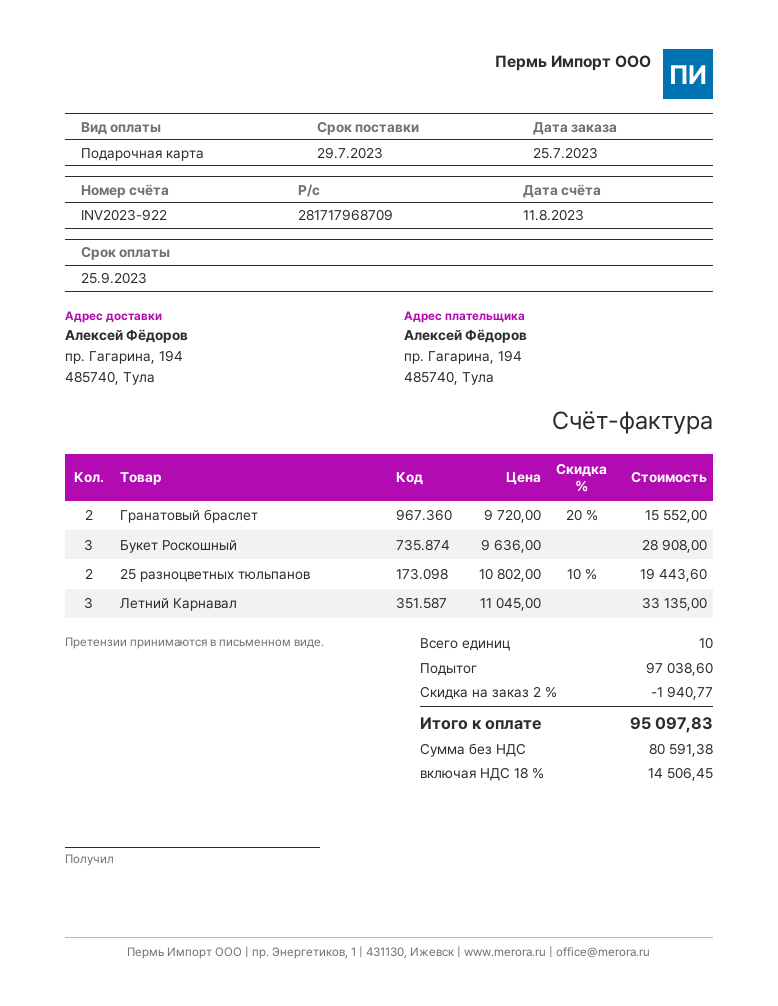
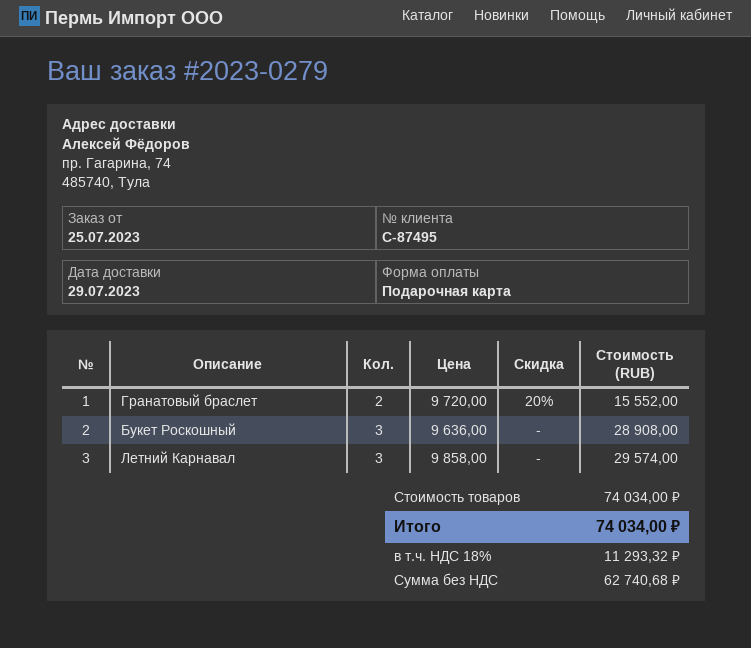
ship to: пр. Гагарина, 194, 485740, Тула -> пр. Гагарина, 74, 485740, Тула
25 разноцветных тюльпанов: 2 x 10802.00 - 10% = 19443.60 -> none
Летний Карнавал: 3 x 11045.00 = 33135.00 -> 3 x 9858.00 = 29574.00
subtotal: 97038.60 -> 74034.00
discount: 2% = 1940.77 -> none
net: 80591.38 -> 62740.68
tax: 18% = 14506.45 -> 18% = 11293.32
total: 95097.83 -> 74034.00

